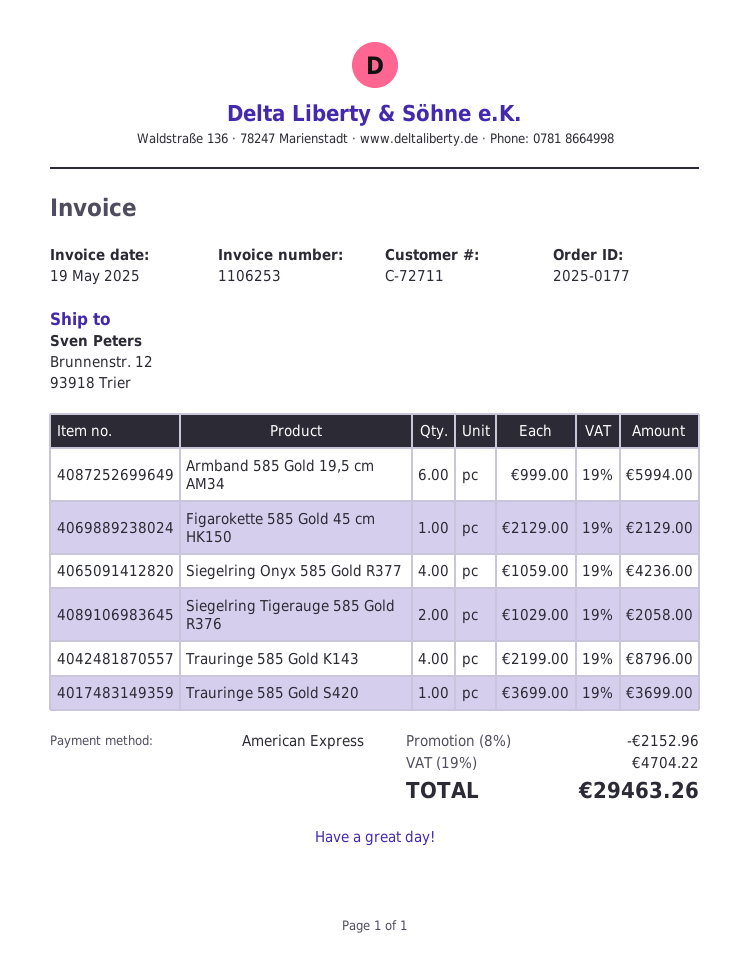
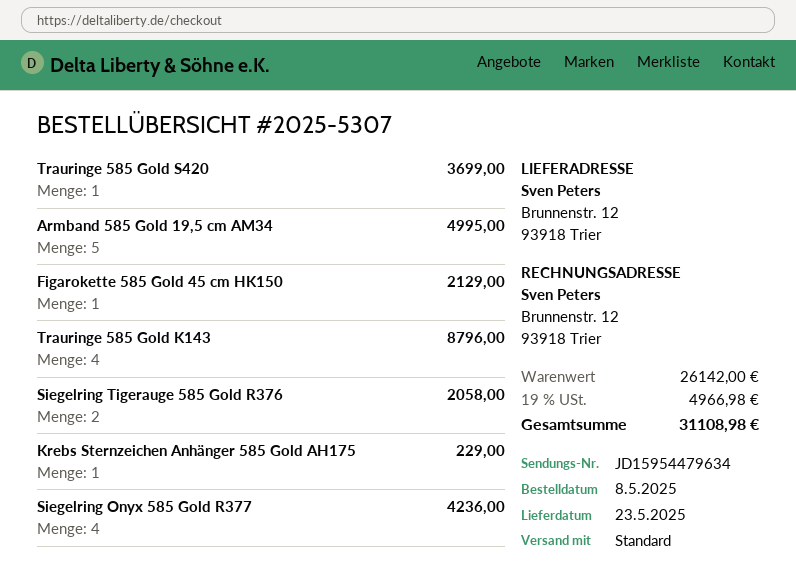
order number: 2025-0177 -> 2025-5307
Armband 585 Gold 19,5 cm AM34: 6 for 5994.00 -> 5 for 4995.00
Krebs Sternzeichen Anhänger 585 Gold AH175: none -> 1 for 229.00
discount: 8% = 2152.96 -> none
tax: 19% = 4704.22 -> 19% = 4966.98
total: 29463.26 -> 31108.98

